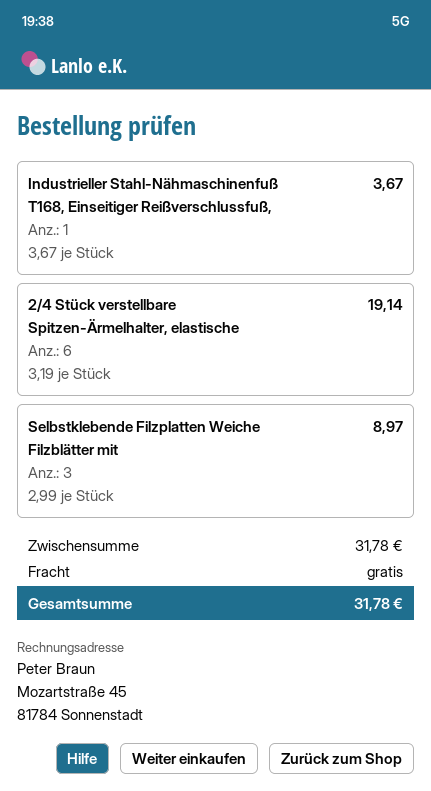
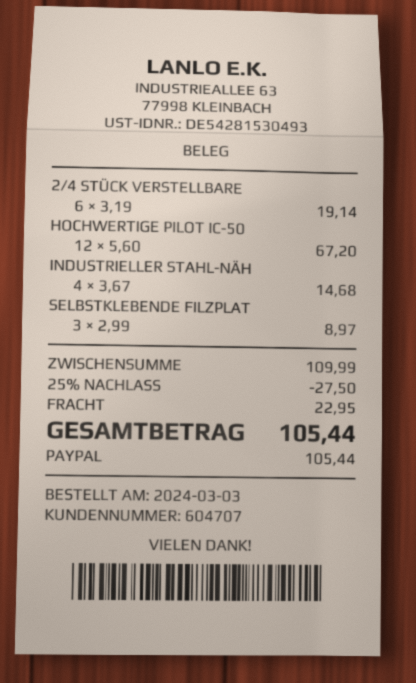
Industrieller Stahl-Nähmaschinenfuß T168, Einseitiger Reißverschlussfuß,: 1 x 3.67 = 3.67 -> 4 x 3.67 = 14.68
HOCHWERTIGE PILOT IC-50: none -> 12 x 5.60 = 67.20
subtotal: 31.78 -> 109.99
discount: none -> 25% = 27.50
shipping: 0.00 -> 22.95
total: 31.78 -> 105.44

